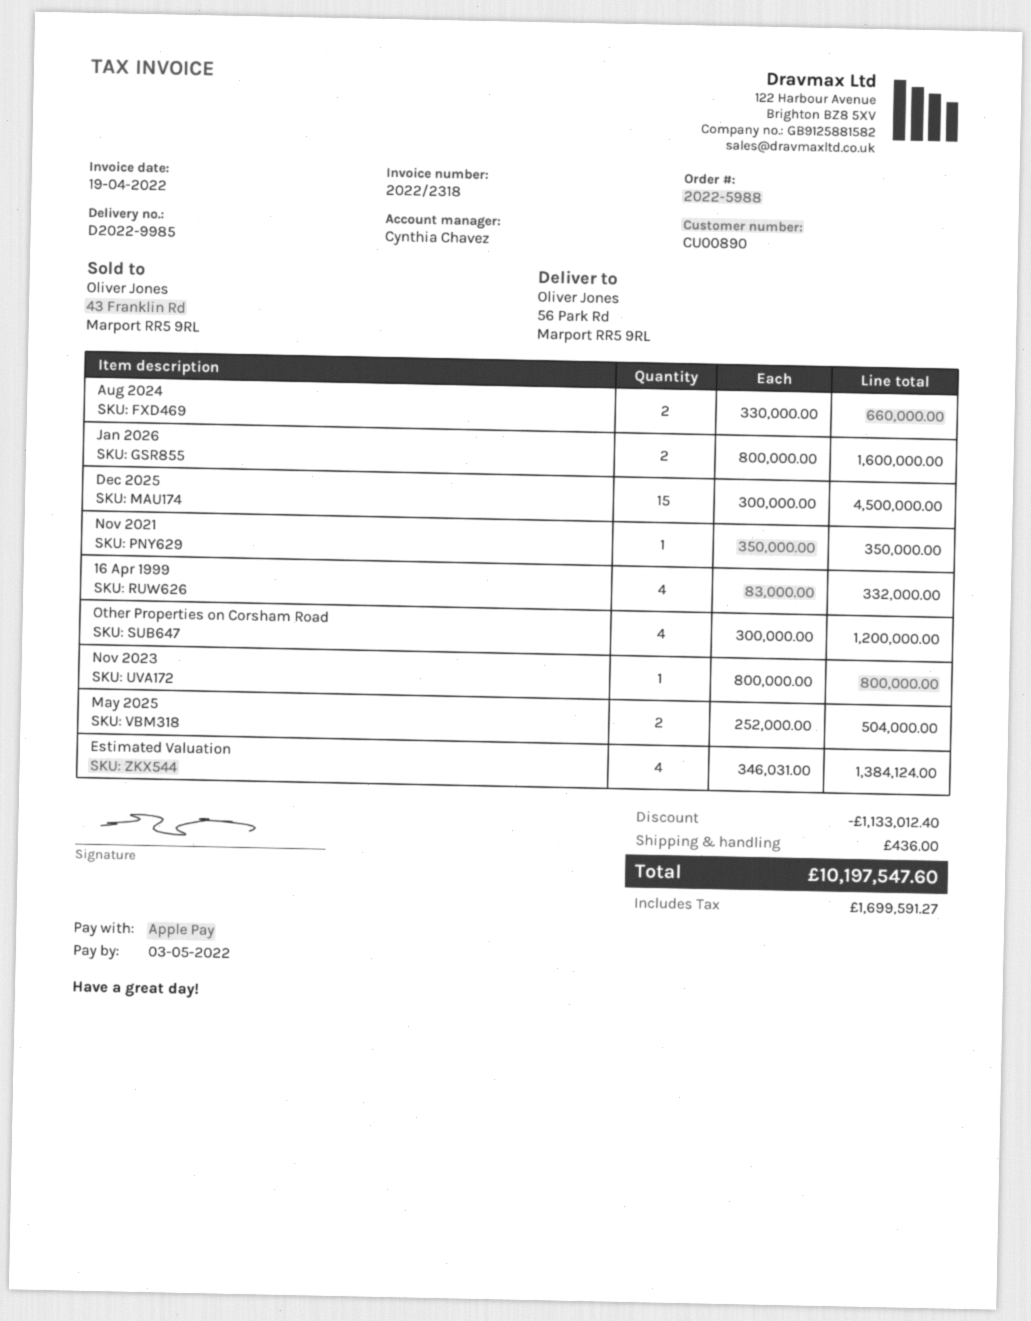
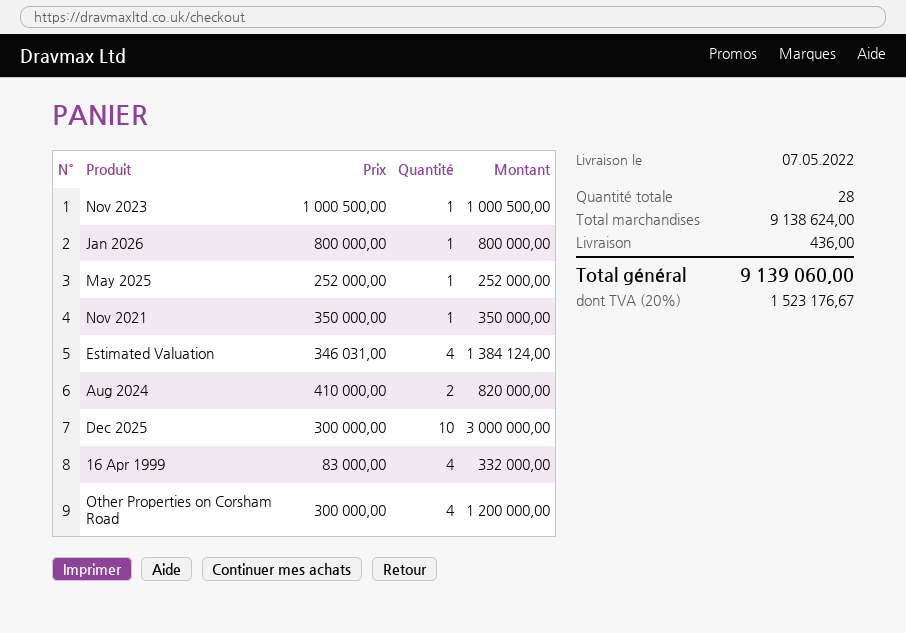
Aug 2024: 2 x 330000.00 = 660000.00 -> 2 x 410000.00 = 820000.00
Jan 2026: 2 x 800000.00 = 1600000.00 -> 1 x 800000.00 = 800000.00
Dec 2025: 15 x 300000.00 = 4500000.00 -> 10 x 300000.00 = 3000000.00
Nov 2023: 1 x 800000.00 = 800000.00 -> 1 x 1000500.00 = 1000500.00
May 2025: 2 x 252000.00 = 504000.00 -> 1 x 252000.00 = 252000.00
discount: 1133012.40 -> none
tax: 1699591.27 -> 1523176.67
total: 10197547.60 -> 9139060.00

